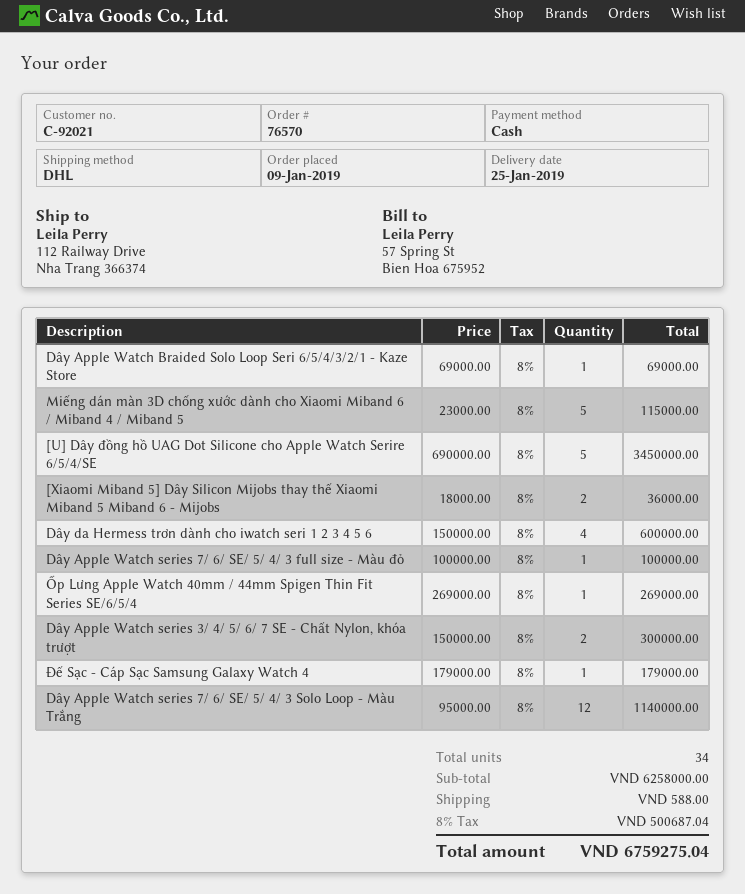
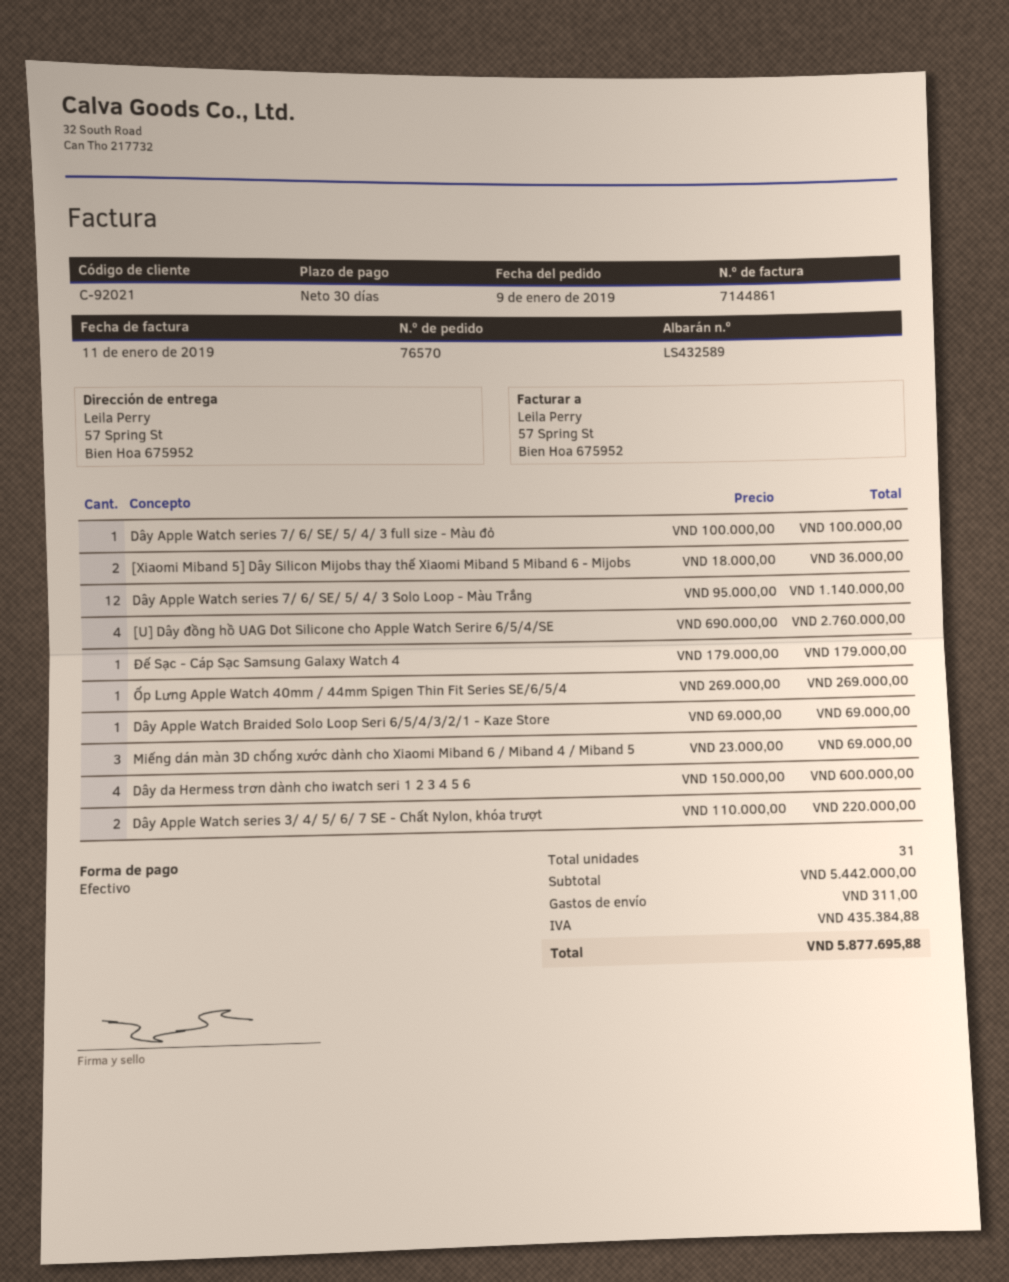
ship to: 112 Railway Drive, Nha Trang 366374 -> 57 Spring St, Bien Hoa 675952
Miếng dán màn 3D chống xước dành cho Xiaomi Miband 6 / Miband 4 / Miband 5: 5 x 23000.00 = 115000.00 -> 3 x 23000.00 = 69000.00
[U] Dây đồng hồ UAG Dot Silicone cho Apple Watch Serire 6/5/4/SE: 5 x 690000.00 = 3450000.00 -> 4 x 690000.00 = 2760000.00
Dây Apple Watch series 3/ 4/ 5/ 6/ 7 SE - Chất Nylon, khóa trượt: 2 x 150000.00 = 300000.00 -> 2 x 110000.00 = 220000.00
total quantity: 34 -> 31
subtotal: 6258000.00 -> 5442000.00
shipping: 588.00 -> 311.00
tax: 500687.04 -> 435384.88
total: 6759275.04 -> 5877695.88

